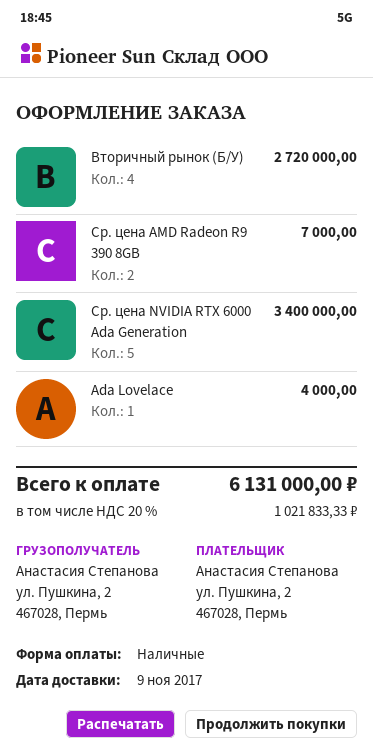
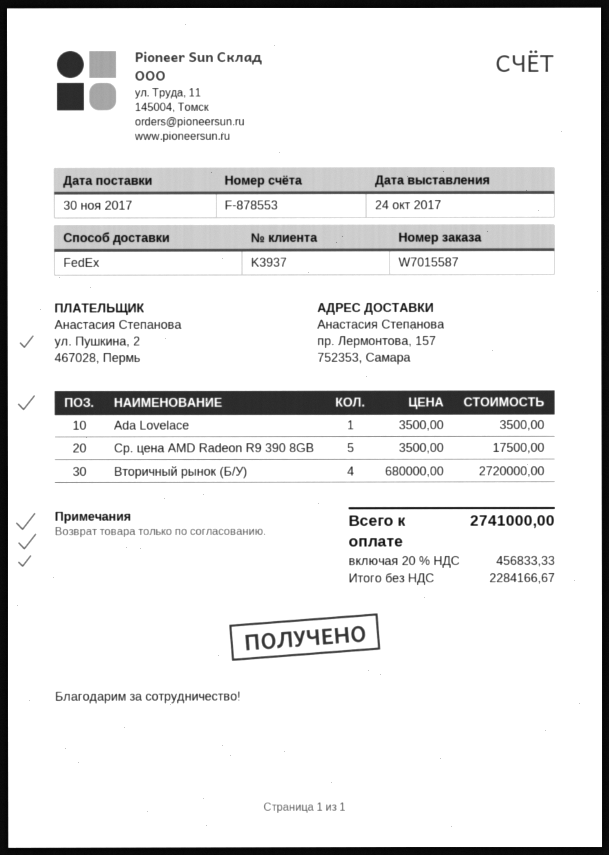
delivery date: 2017-11-09 -> 2017-11-30
ship to: ул. Пушкина, 2, 467028, Пермь -> пр. Лермонтова, 157, 752353, Самара
Ср. цена AMD Radeon R9 390 8GB: 2 for 7000.00 -> 5 for 17500.00
Ср. цена NVIDIA RTX 6000 Ada Generation: 5 for 3400000.00 -> none
Ada Lovelace: 1 for 4000.00 -> 1 for 3500.00
tax: 20% = 1021833.33 -> 20% = 456833.33
total: 6131000.00 -> 2741000.00

